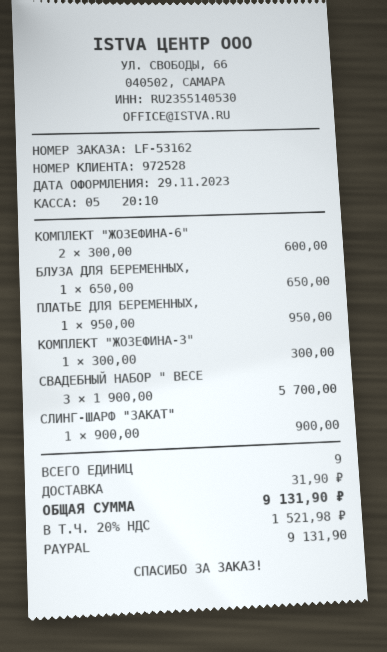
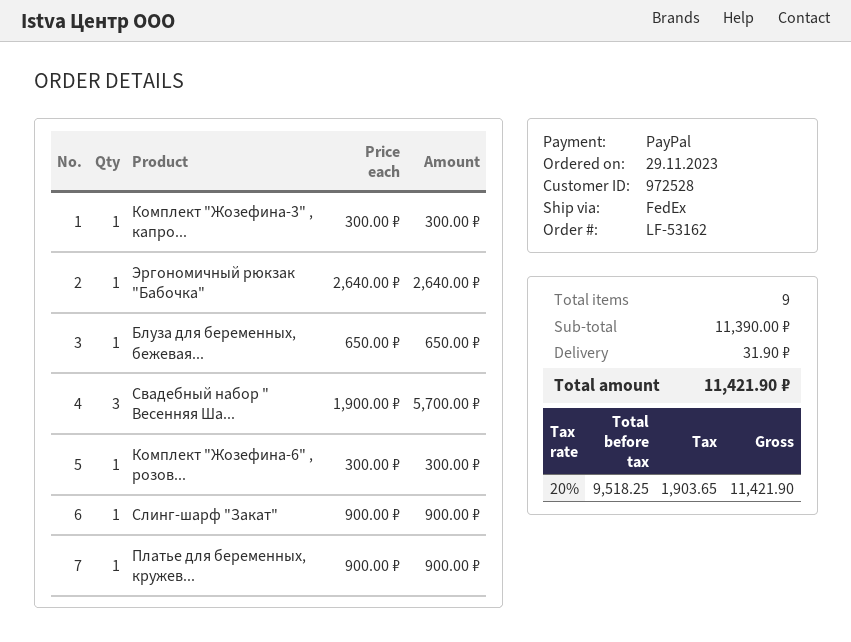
КОМПЛЕКТ "ЖОЗЕФИНА-6": 2 x 300.00 = 600.00 -> 1 x 300.00 = 300.00
ПЛАТЬЕ ДЛЯ БЕРЕМЕННЫХ,: 1 x 950.00 = 950.00 -> 1 x 900.00 = 900.00
Эргономичный рюкзак "Бабочка": none -> 1 x 2640.00 = 2640.00
tax: 20% = 1521.98 -> 20% = 1903.65
total: 9131.90 -> 11421.90

